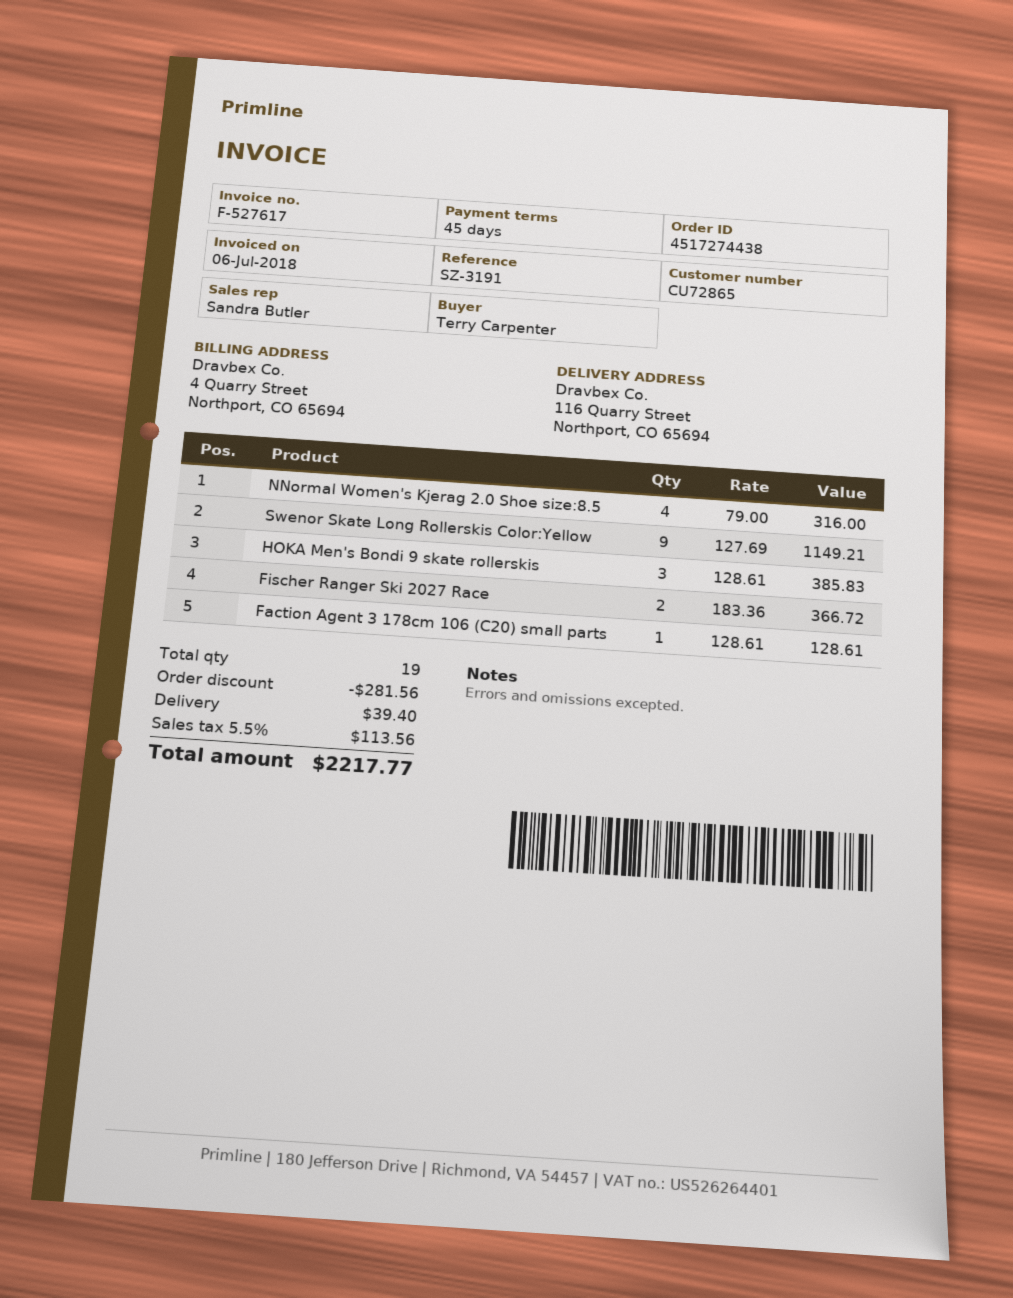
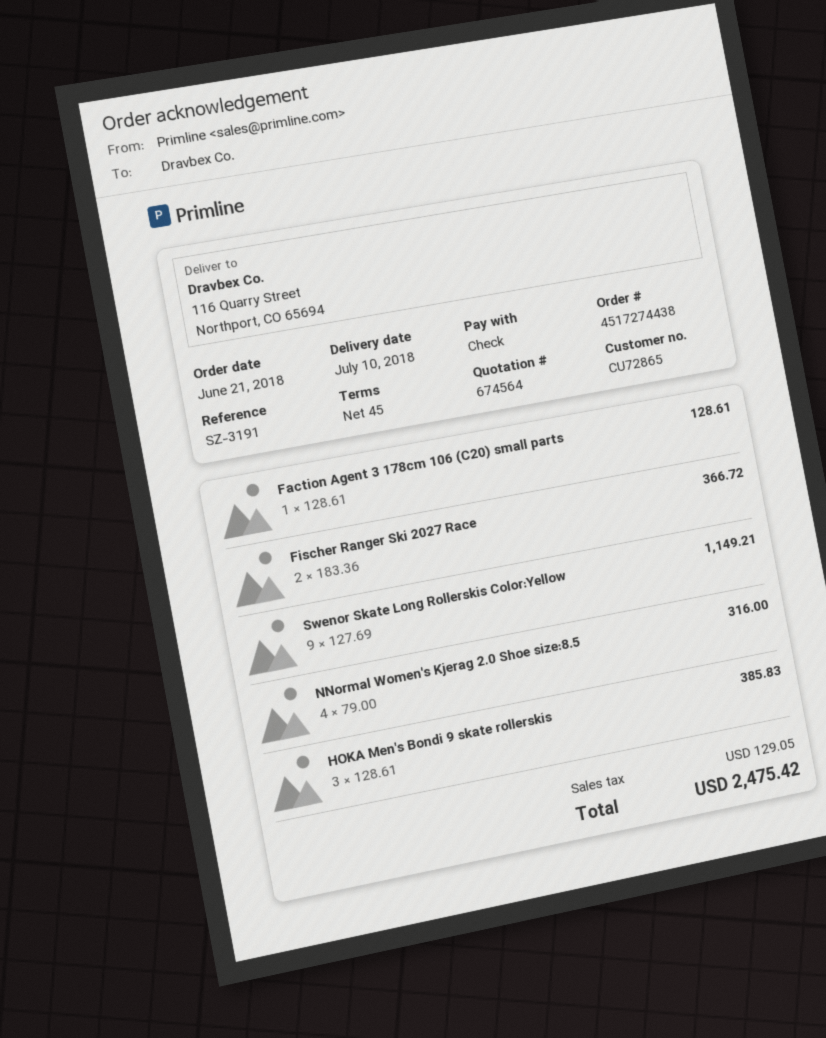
discount: 281.56 -> none
shipping: 39.40 -> none
tax: 113.56 -> 129.05
total: 2217.77 -> 2475.42

